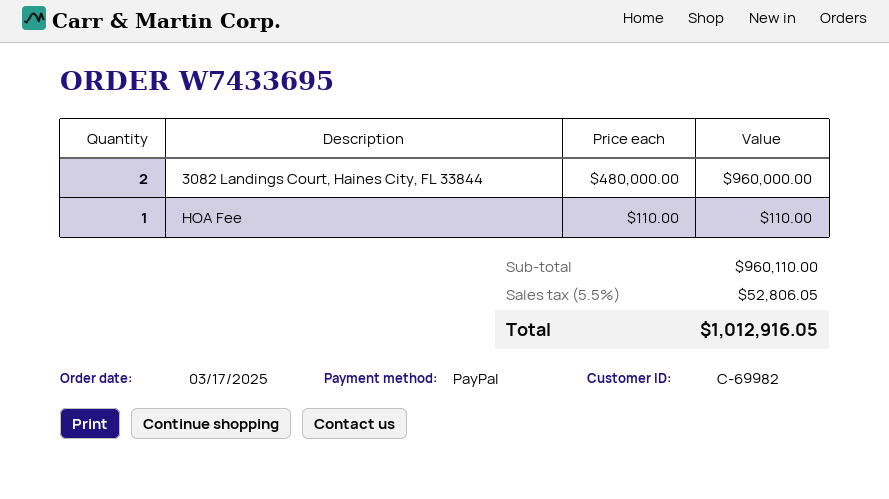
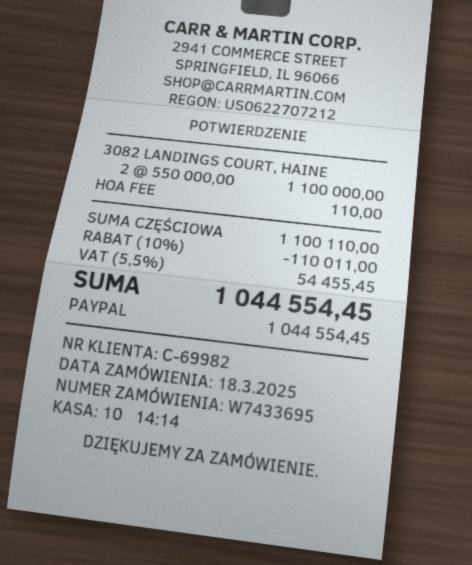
order date: 2025-03-17 -> 2025-03-18
3082 Landings Court, Haines City, FL 33844: 2 x 480000.00 = 960000.00 -> 2 x 550000.00 = 1100000.00
subtotal: 960110.00 -> 1100110.00
discount: none -> 10% = 110011.00
tax: 5.5% = 52806.05 -> 5.5% = 54455.45
total: 1012916.05 -> 1044554.45

